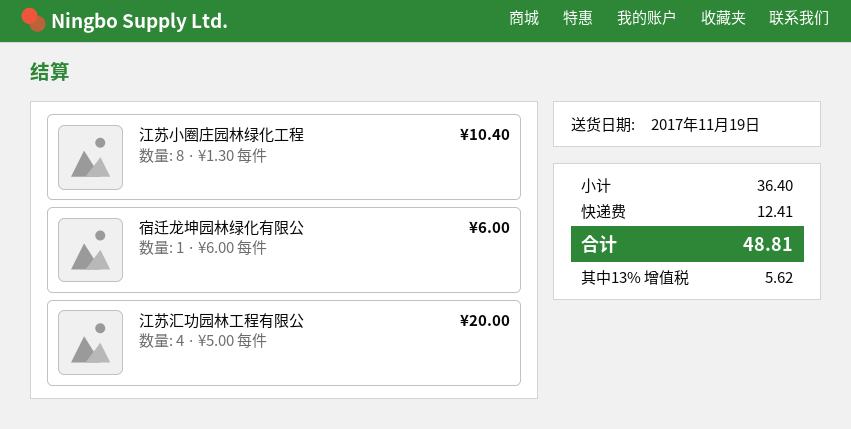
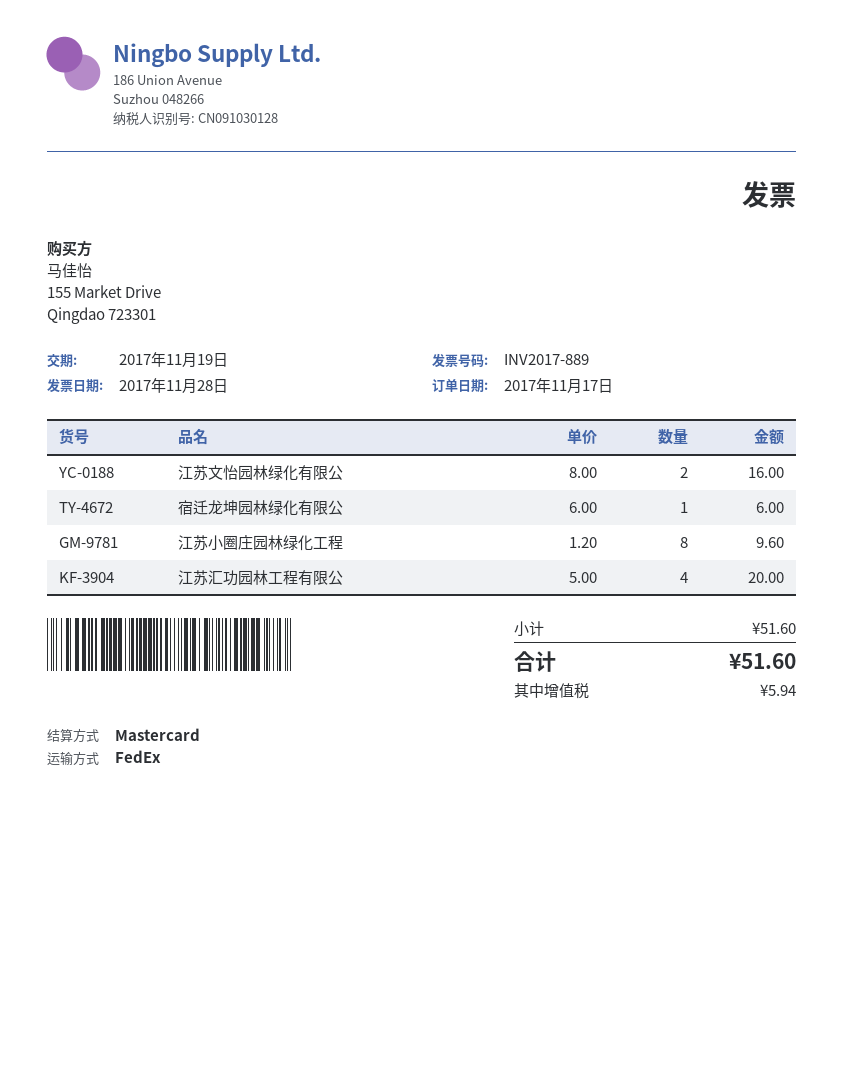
江苏小圈庄园林绿化工程: 8 x 1.30 = 10.40 -> 8 x 1.20 = 9.60
江苏文怡园林绿化有限公: none -> 2 x 8.00 = 16.00
subtotal: 36.40 -> 51.60
shipping: 12.41 -> none
tax: 5.62 -> 5.94
total: 48.81 -> 51.60

